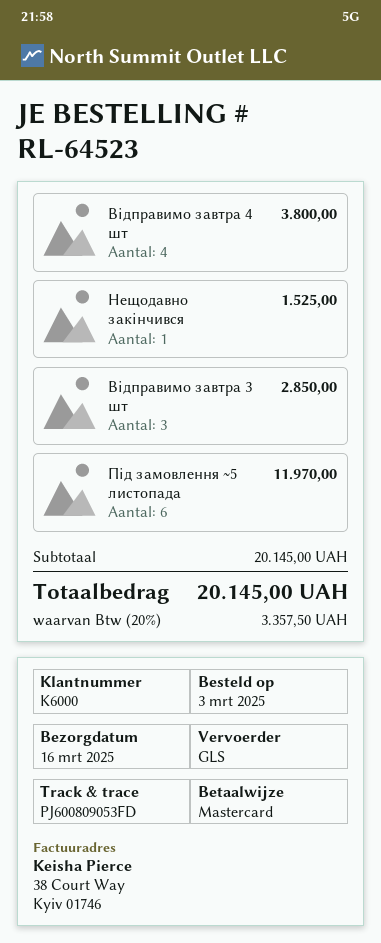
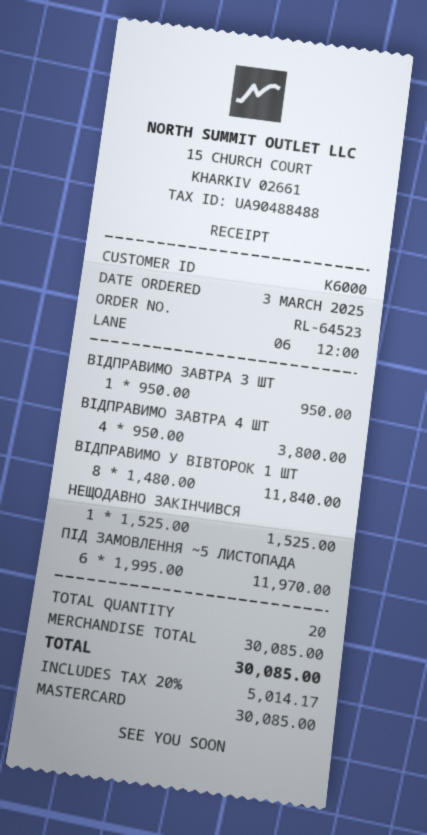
Відправимо завтра 3 шт: 3 for 2850.00 -> 1 for 950.00
ВІДПРАВИМО У ВІВТОРОК 1 ШТ: none -> 8 for 11840.00
subtotal: 20145.00 -> 30085.00
tax: 20% = 3357.50 -> 20% = 5014.17
total: 20145.00 -> 30085.00

